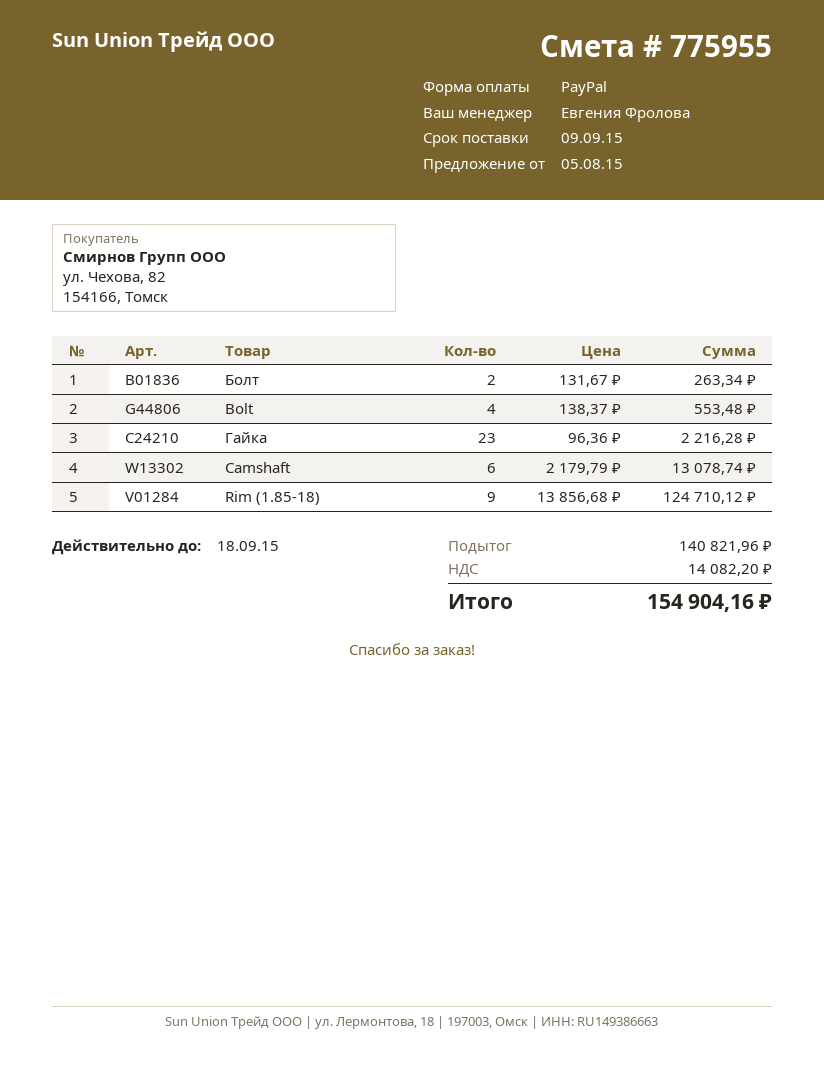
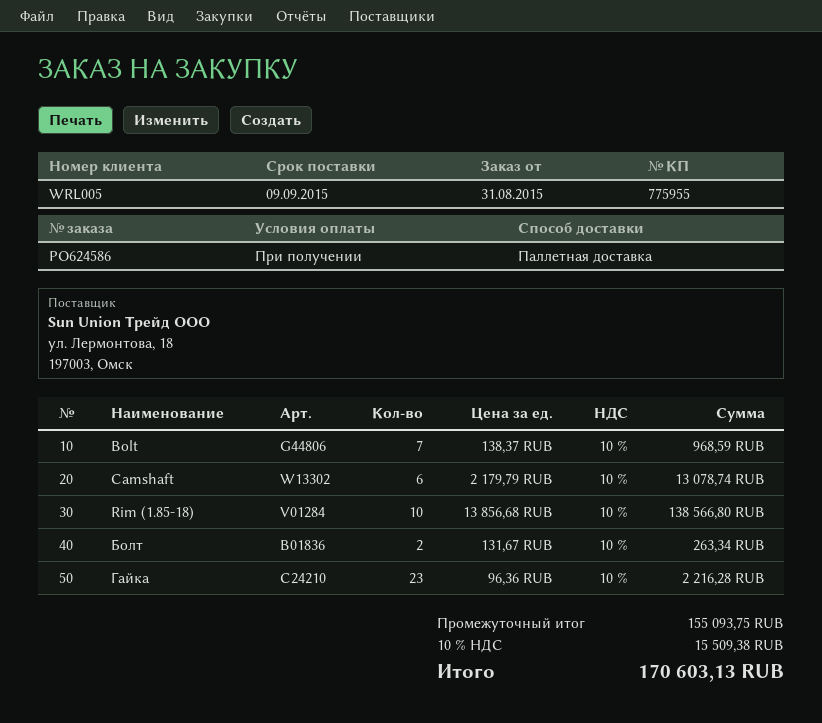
Bolt: 4 x 138.37 = 553.48 -> 7 x 138.37 = 968.59
Rim (1.85-18): 9 x 13856.68 = 124710.12 -> 10 x 13856.68 = 138566.80
subtotal: 140821.96 -> 155093.75
tax: 14082.20 -> 15509.38
total: 154904.16 -> 170603.13

